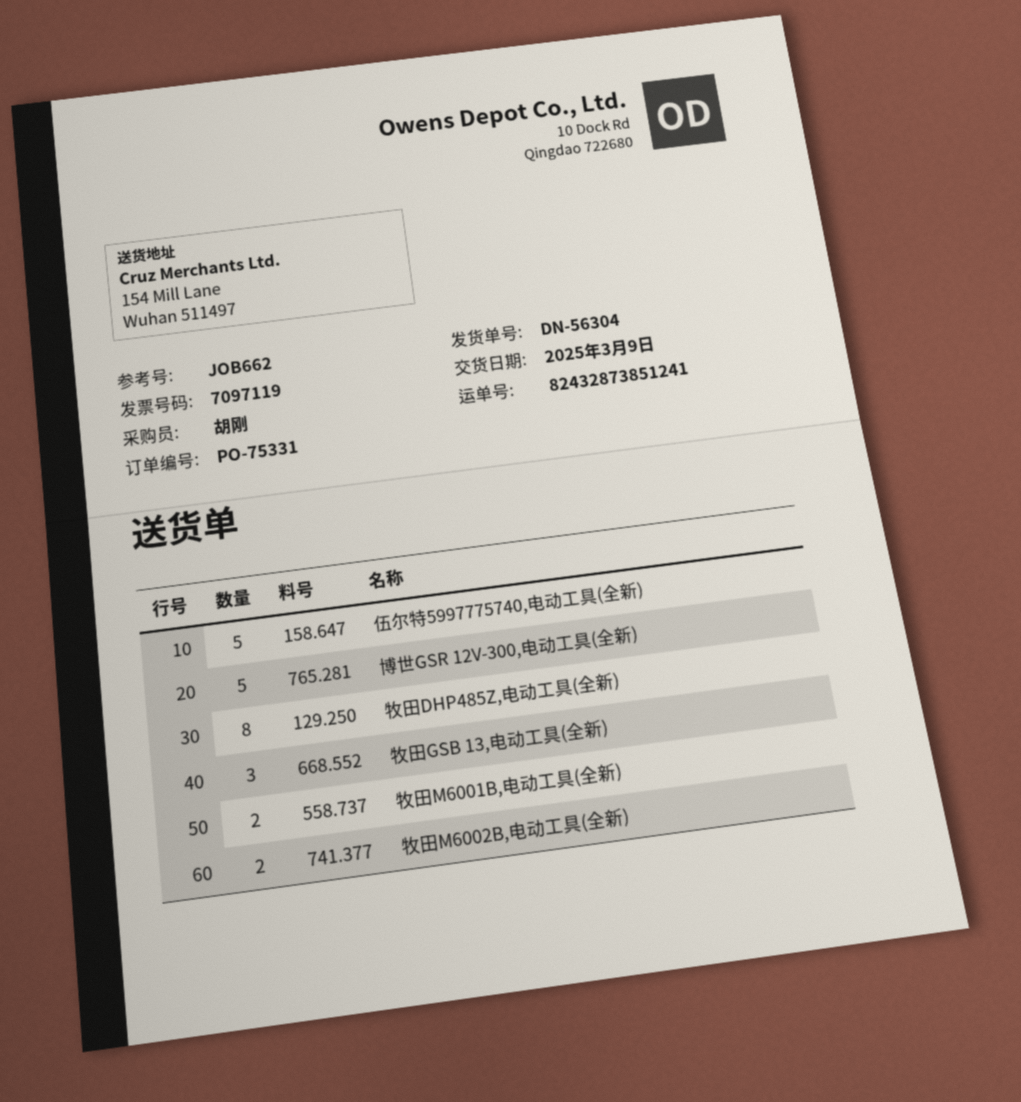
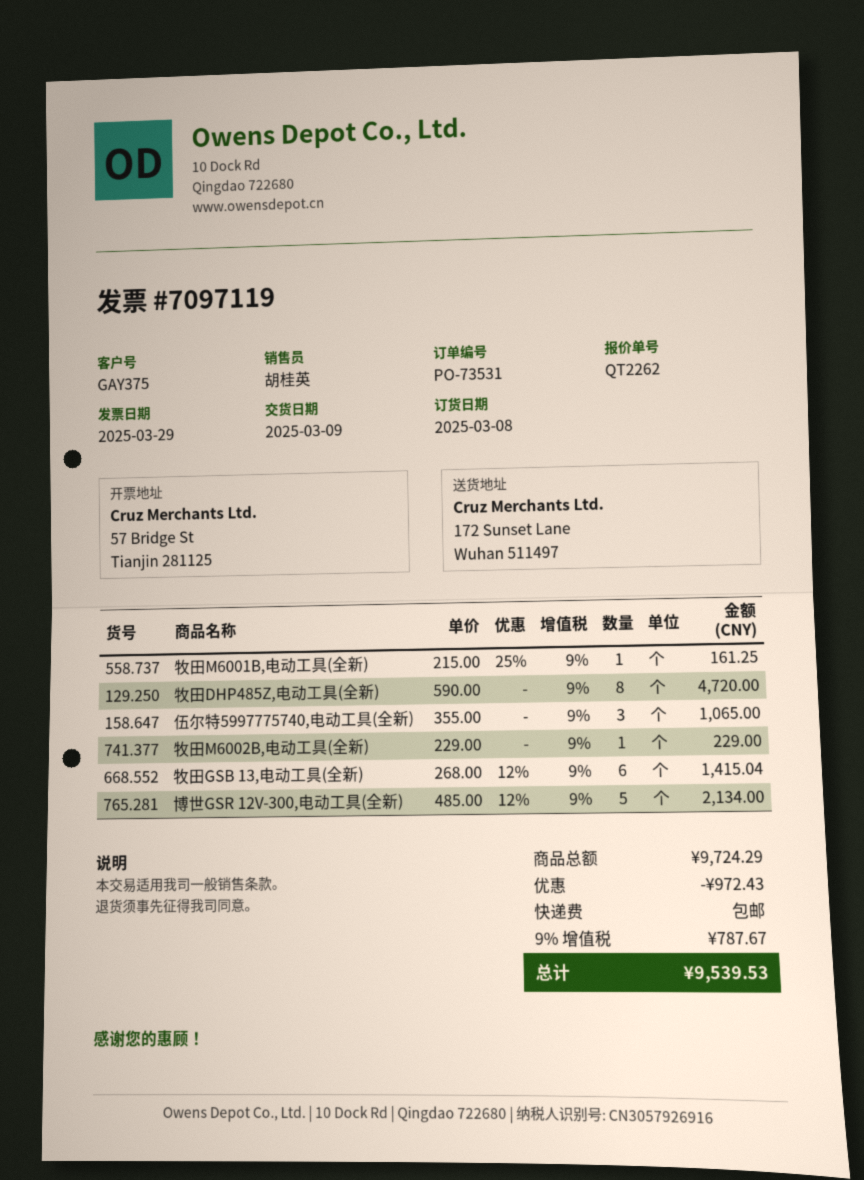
order number: PO-75331 -> PO-73531
ship to: 154 Mill Lane, Wuhan 511497 -> 172 Sunset Lane, Wuhan 511497
伍尔特5997775740,电动工具(全新): 5 -> 3
牧田GSB 13,电动工具(全新): 3 -> 6
牧田M6001B,电动工具(全新): 2 -> 1
牧田M6002B,电动工具(全新): 2 -> 1

